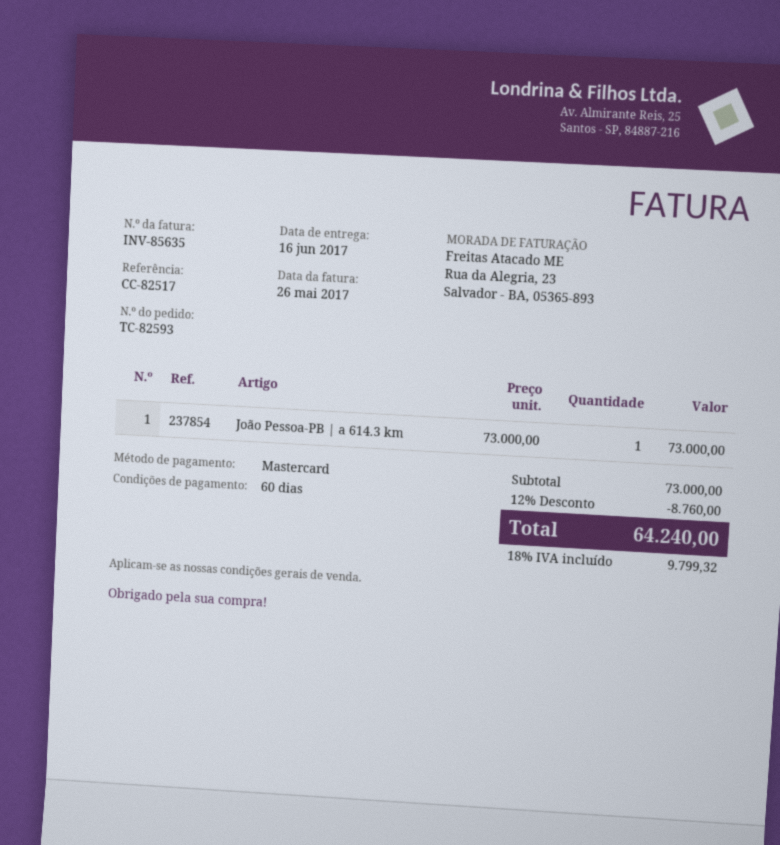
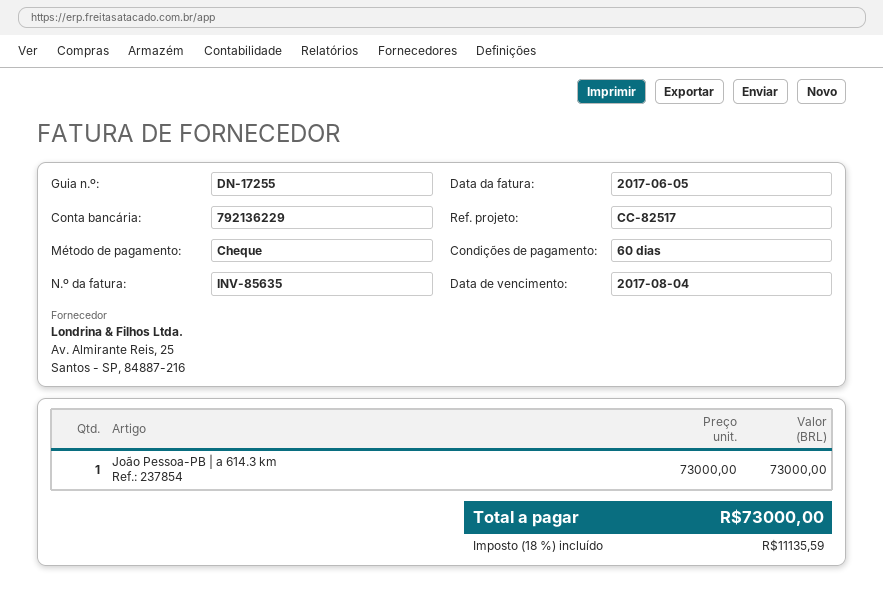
invoice date: 2017-05-26 -> 2017-06-05
payment method: Mastercard -> cheque
discount: 12% = 8760.00 -> none
tax: 18% = 9799.32 -> 18% = 11135.59
total: 64240.00 -> 73000.00

